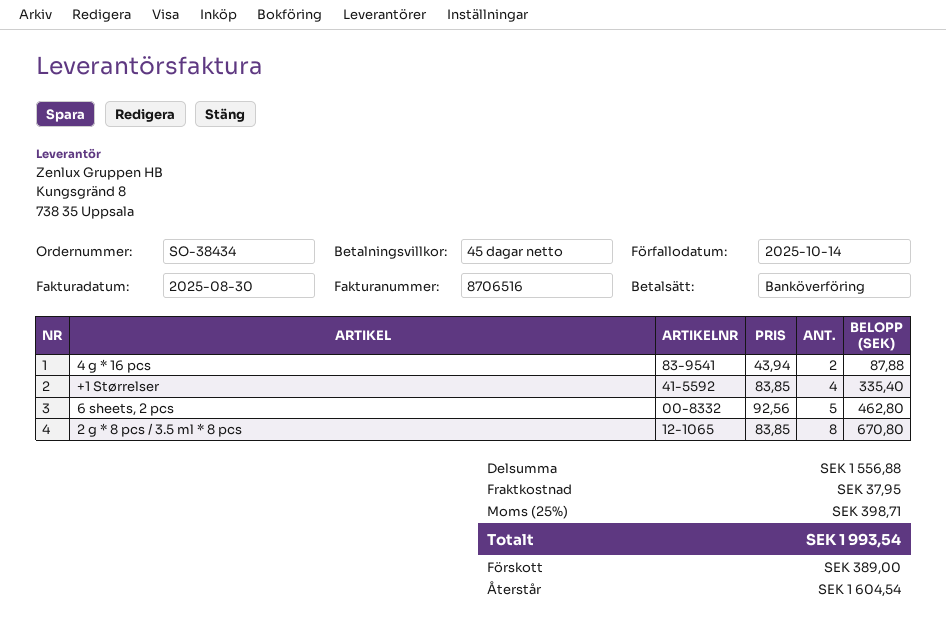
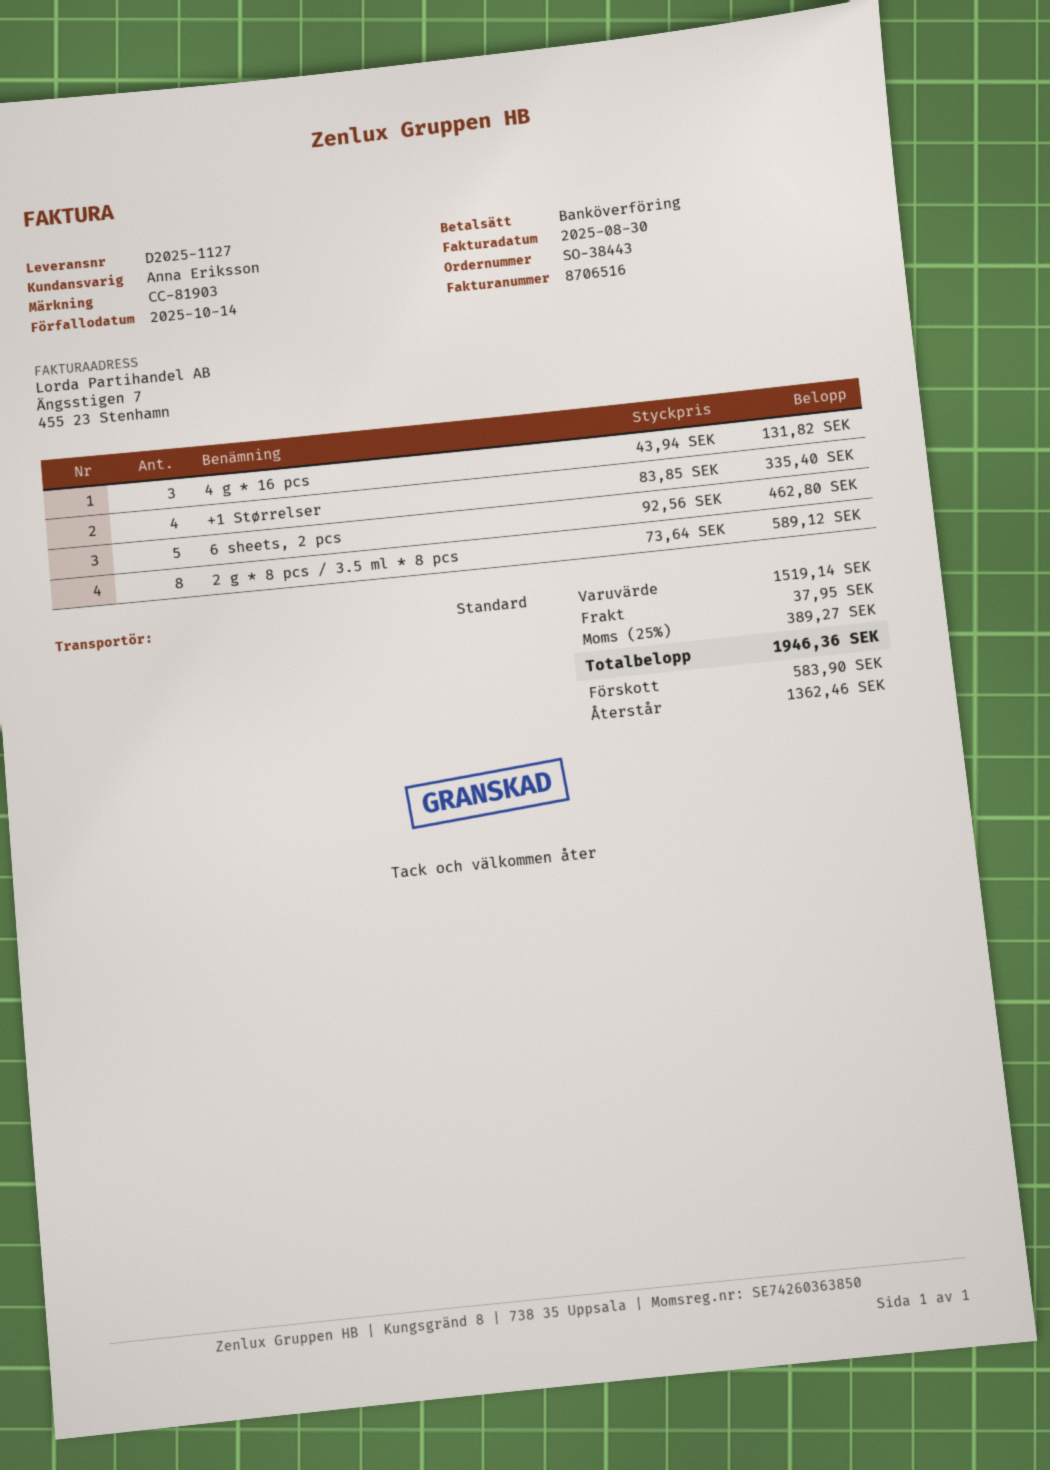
order number: SO-38434 -> SO-38443
4 g * 16 pcs: 2 x 43.94 = 87.88 -> 3 x 43.94 = 131.82
2 g * 8 pcs / 3.5 ml * 8 pcs: 8 x 83.85 = 670.80 -> 8 x 73.64 = 589.12
subtotal: 1556.88 -> 1519.14
tax: 25% = 398.71 -> 25% = 389.27
total: 1993.54 -> 1946.36
deposit: 389.00 -> 583.90
balance: 1604.54 -> 1362.46

